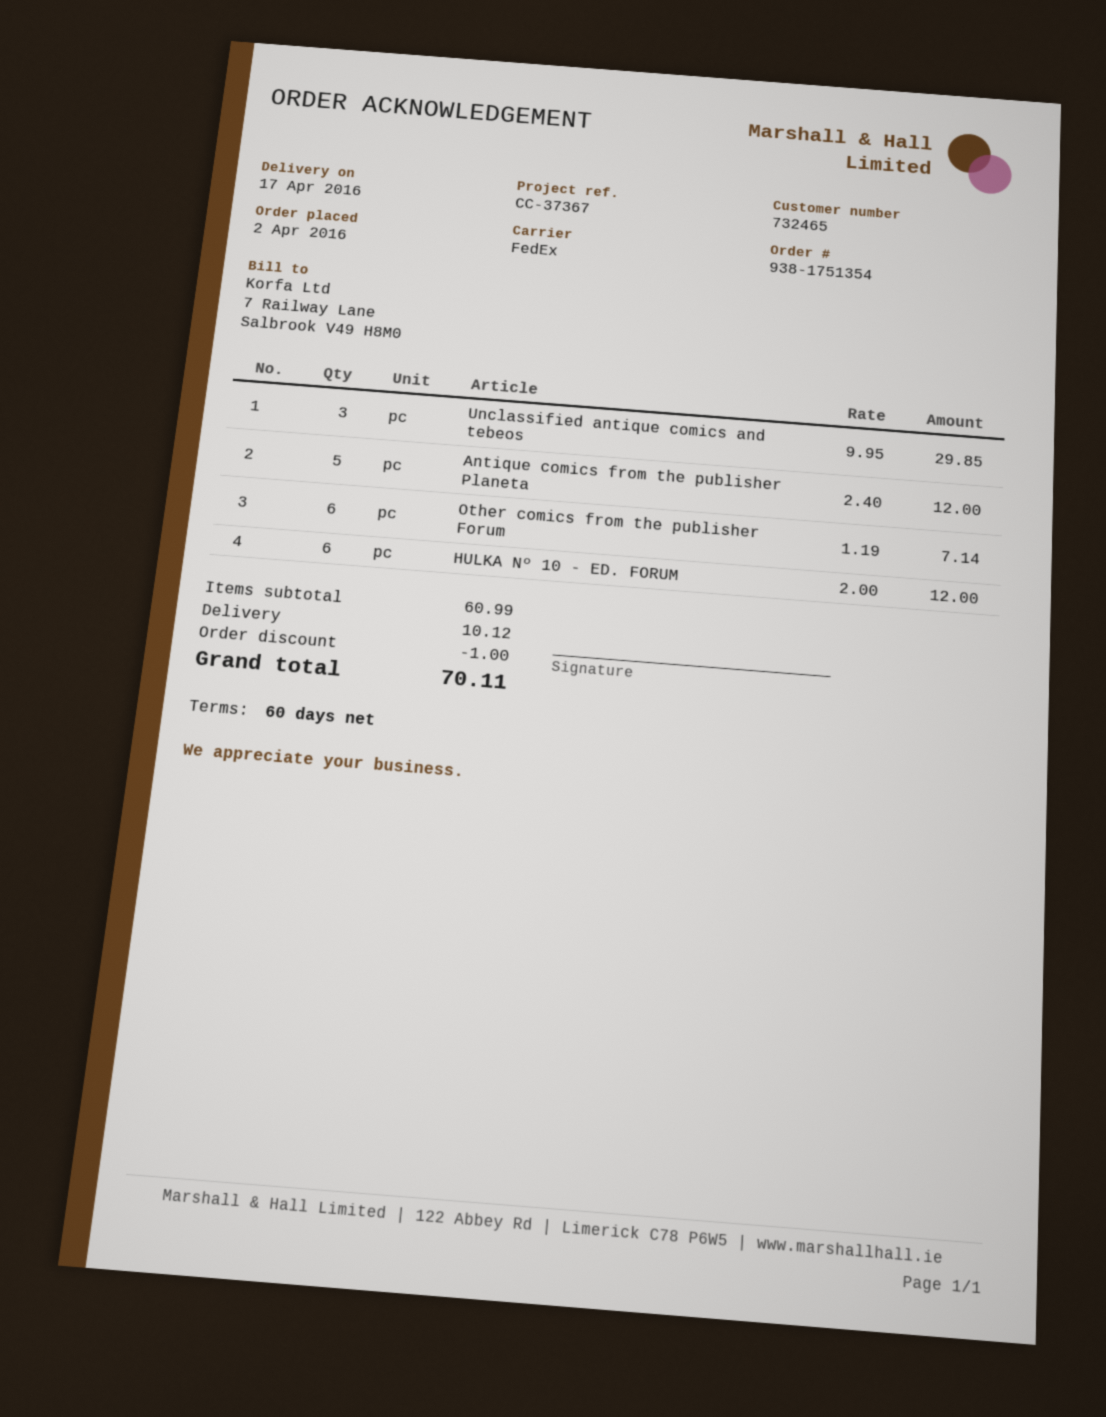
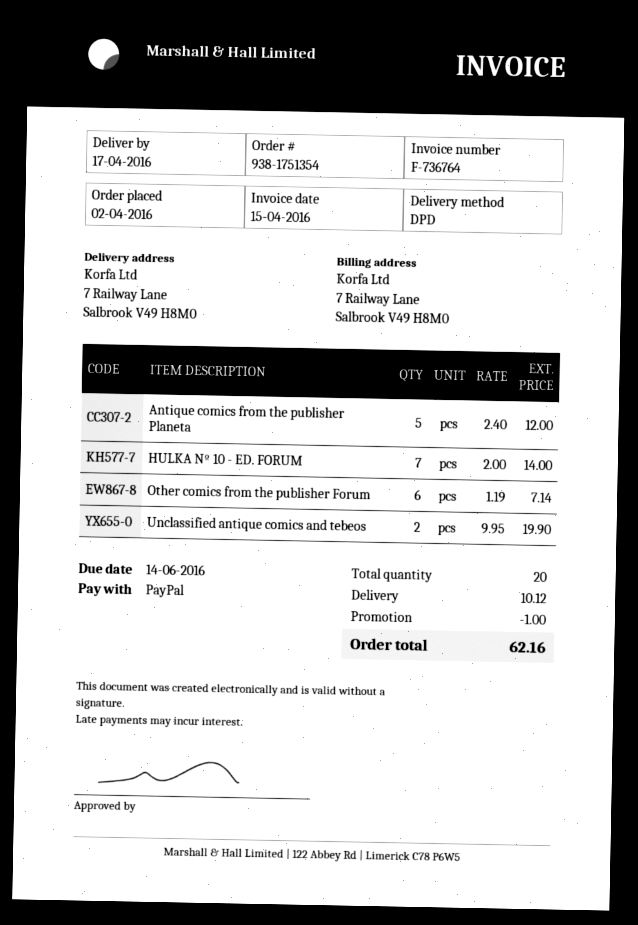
shipping method: FedEx -> DPD
Unclassified antique comics and tebeos: 3 x 9.95 = 29.85 -> 2 x 9.95 = 19.90
HULKA Nº 10 - ED. FORUM: 6 x 2.00 = 12.00 -> 7 x 2.00 = 14.00
total: 70.11 -> 62.16

